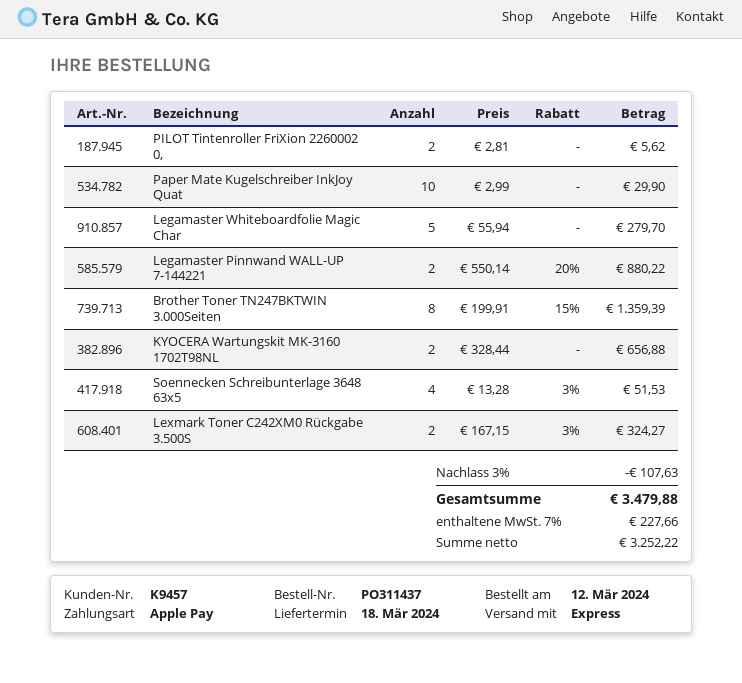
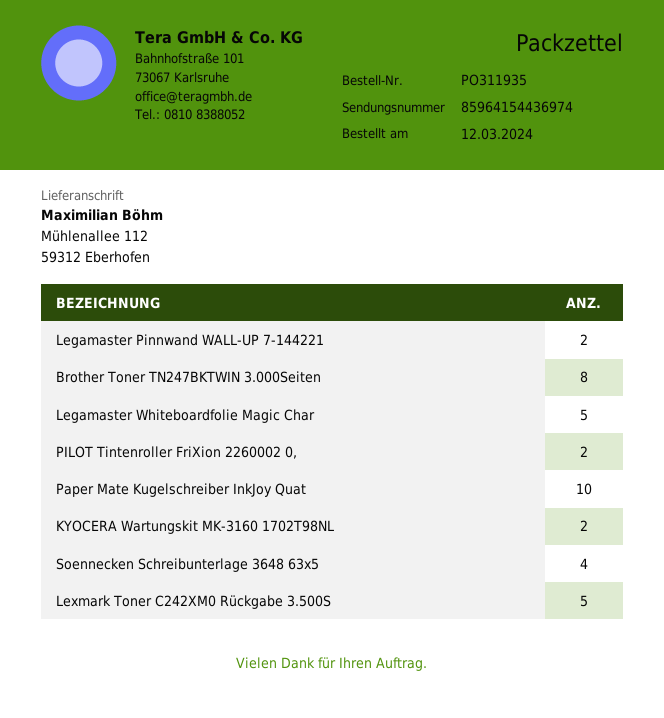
order number: PO311437 -> PO311935
Lexmark Toner C242XM0 Rückgabe 3.500S: 2 -> 5

